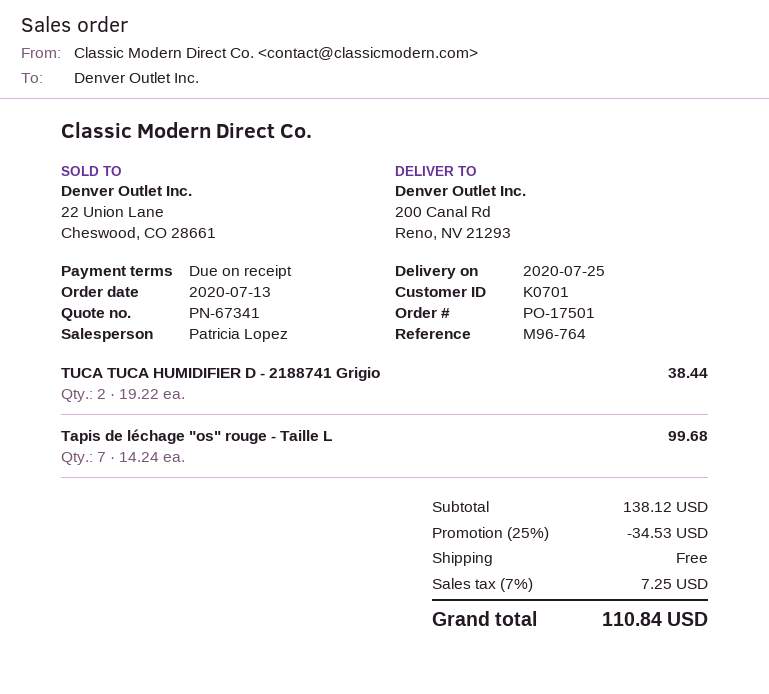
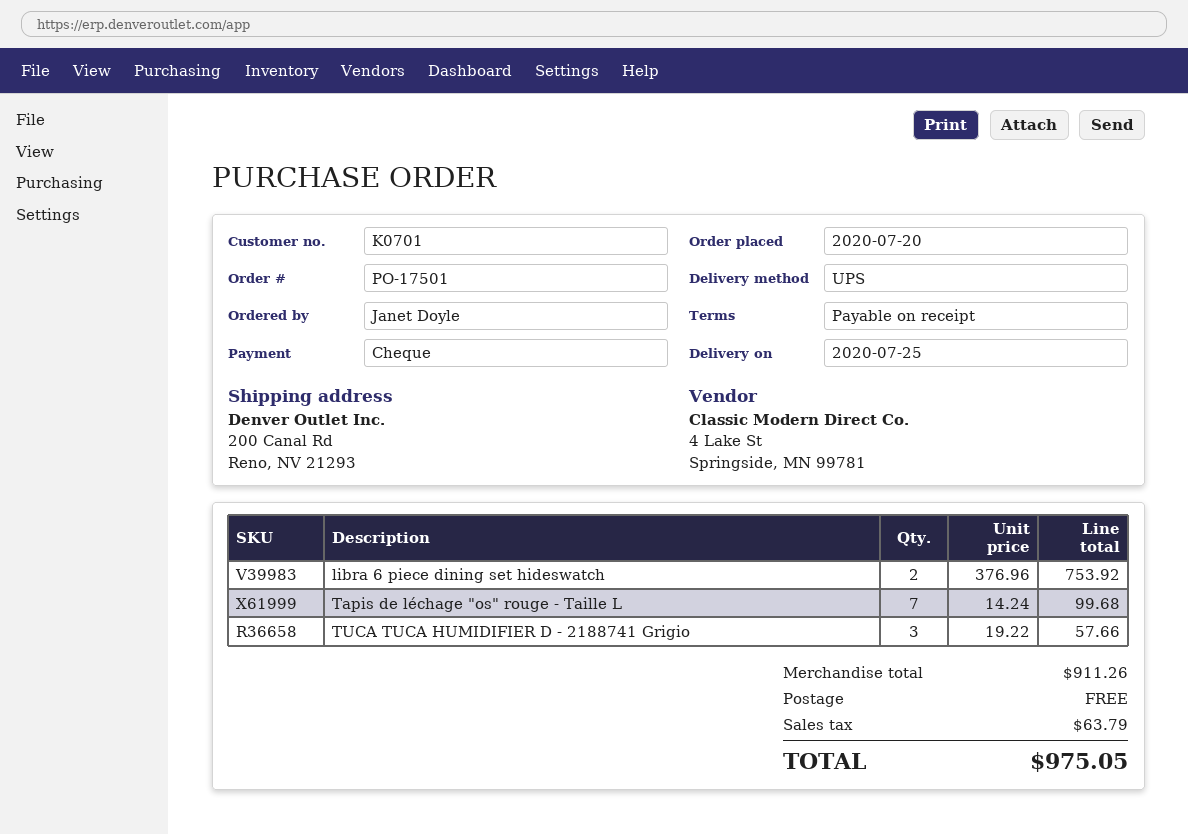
order date: 2020-07-13 -> 2020-07-20
TUCA TUCA HUMIDIFIER D - 2188741 Grigio: 2 x 19.22 = 38.44 -> 3 x 19.22 = 57.66
libra 6 piece dining set hideswatch: none -> 2 x 376.96 = 753.92
subtotal: 138.12 -> 911.26
discount: 25% = 34.53 -> none
tax: 7.25 -> 63.79
total: 110.84 -> 975.05

